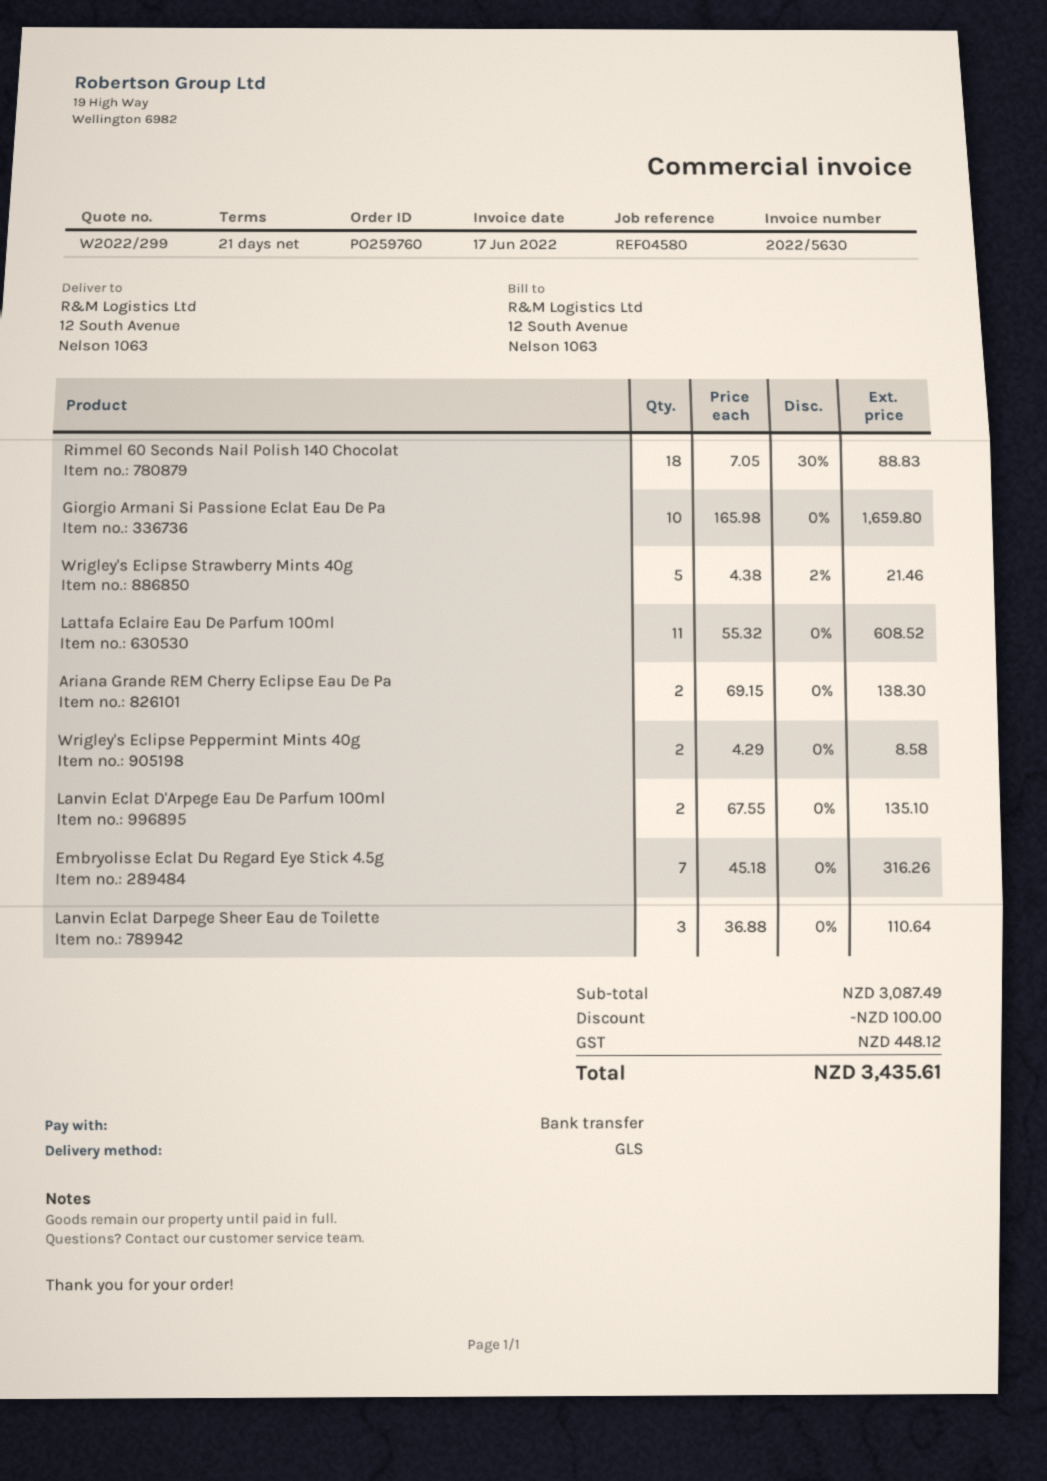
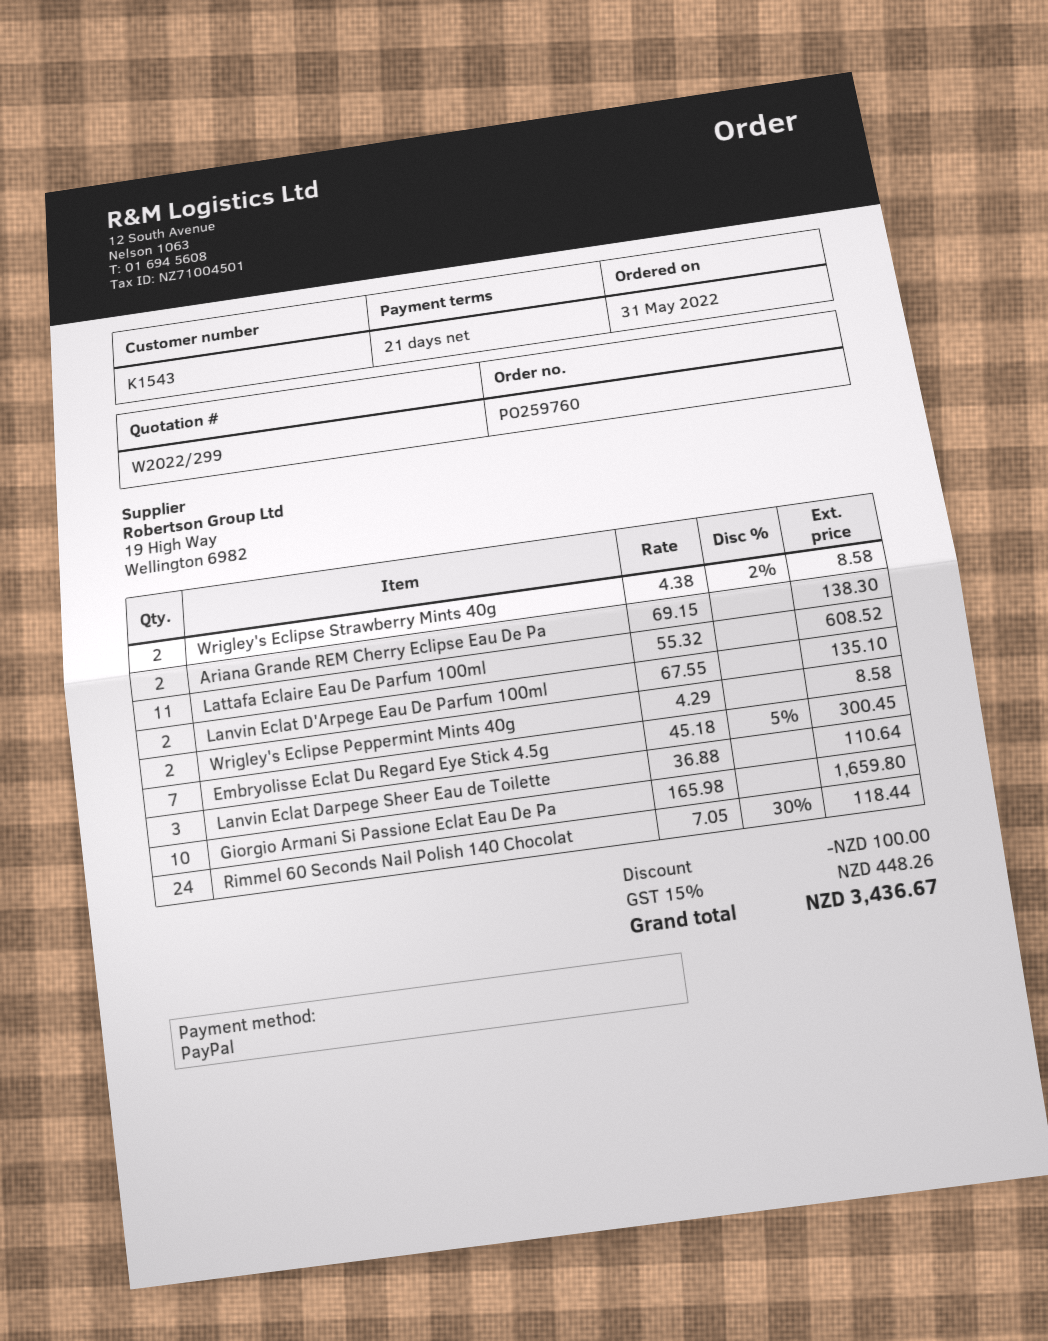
payment method: bank transfer -> PayPal
Rimmel 60 Seconds Nail Polish 140 Chocolat: 18 x 7.05 - 30% = 88.83 -> 24 x 7.05 - 30% = 118.44
Wrigley's Eclipse Strawberry Mints 40g: 5 x 4.38 - 2% = 21.46 -> 2 x 4.38 - 2% = 8.58
Embryolisse Eclat Du Regard Eye Stick 4.5g: 7 x 45.18 = 316.26 -> 7 x 45.18 - 5% = 300.45
tax: 448.12 -> 448.26
total: 3435.61 -> 3436.67

